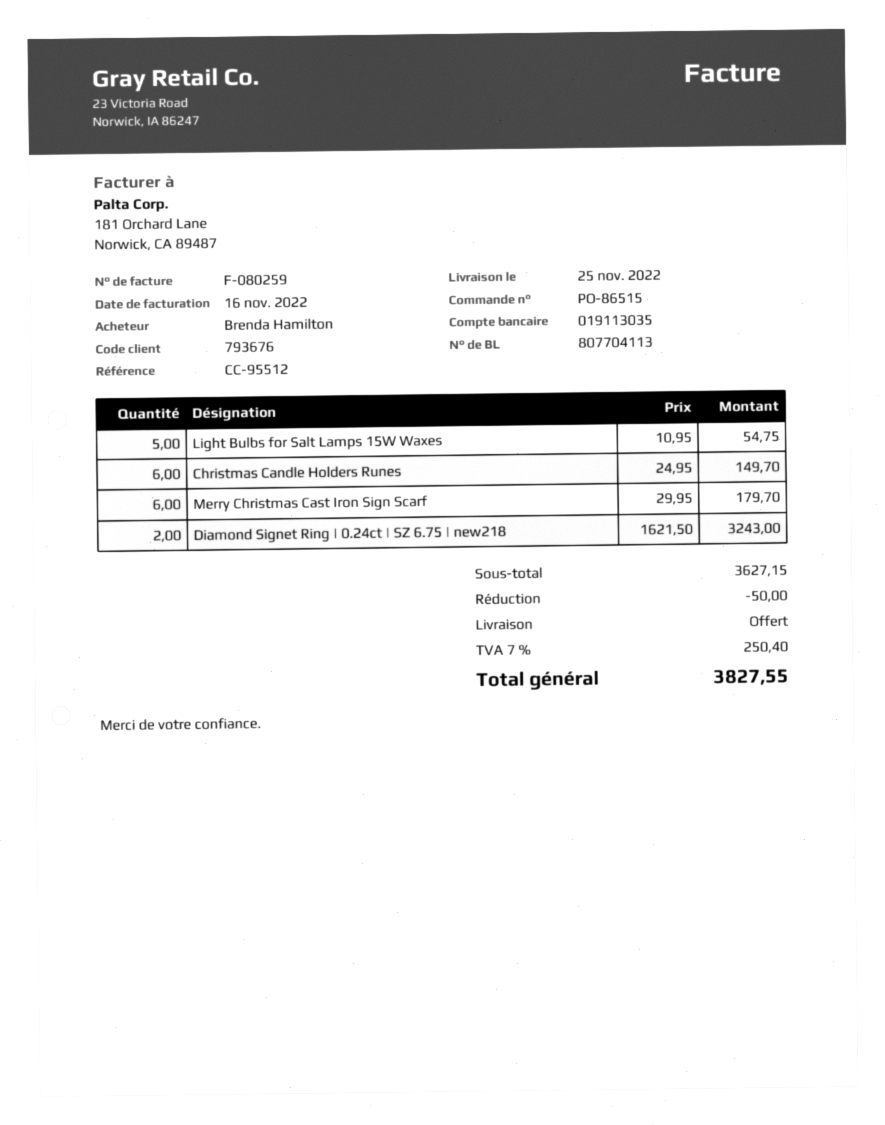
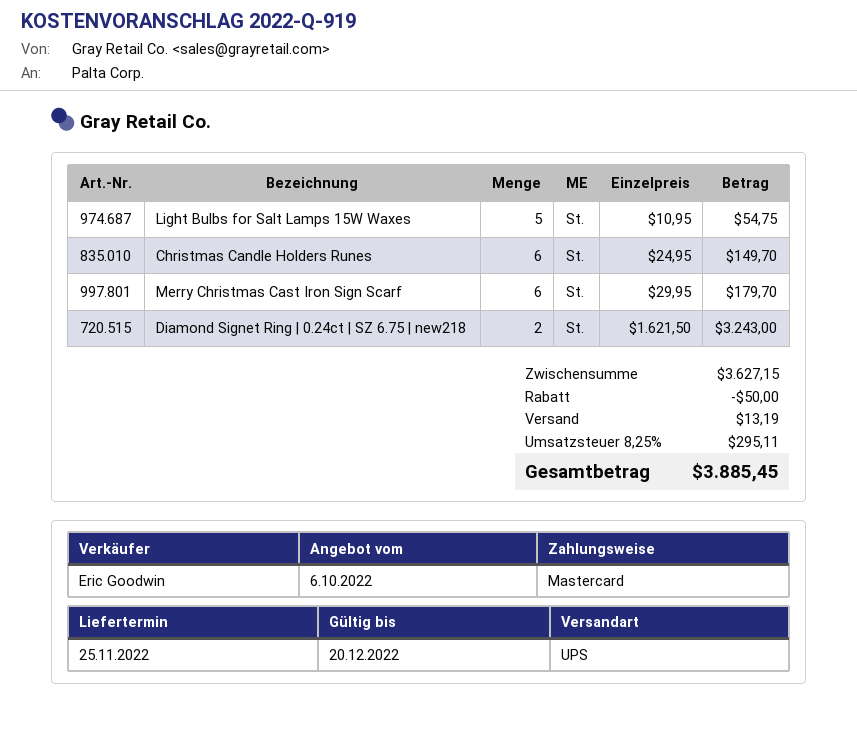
shipping: 0.00 -> 13.19
tax: 7% = 250.40 -> 8.25% = 295.11
total: 3827.55 -> 3885.45

